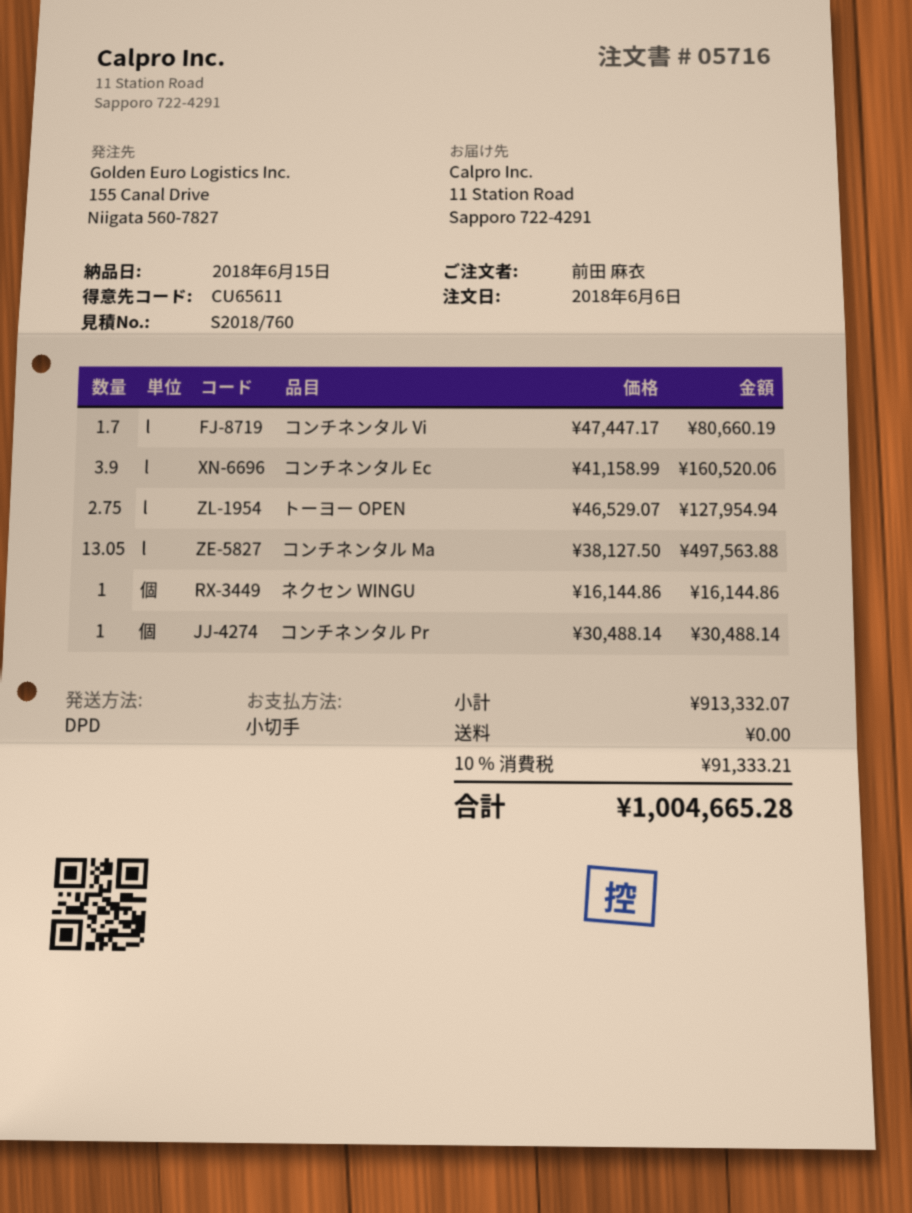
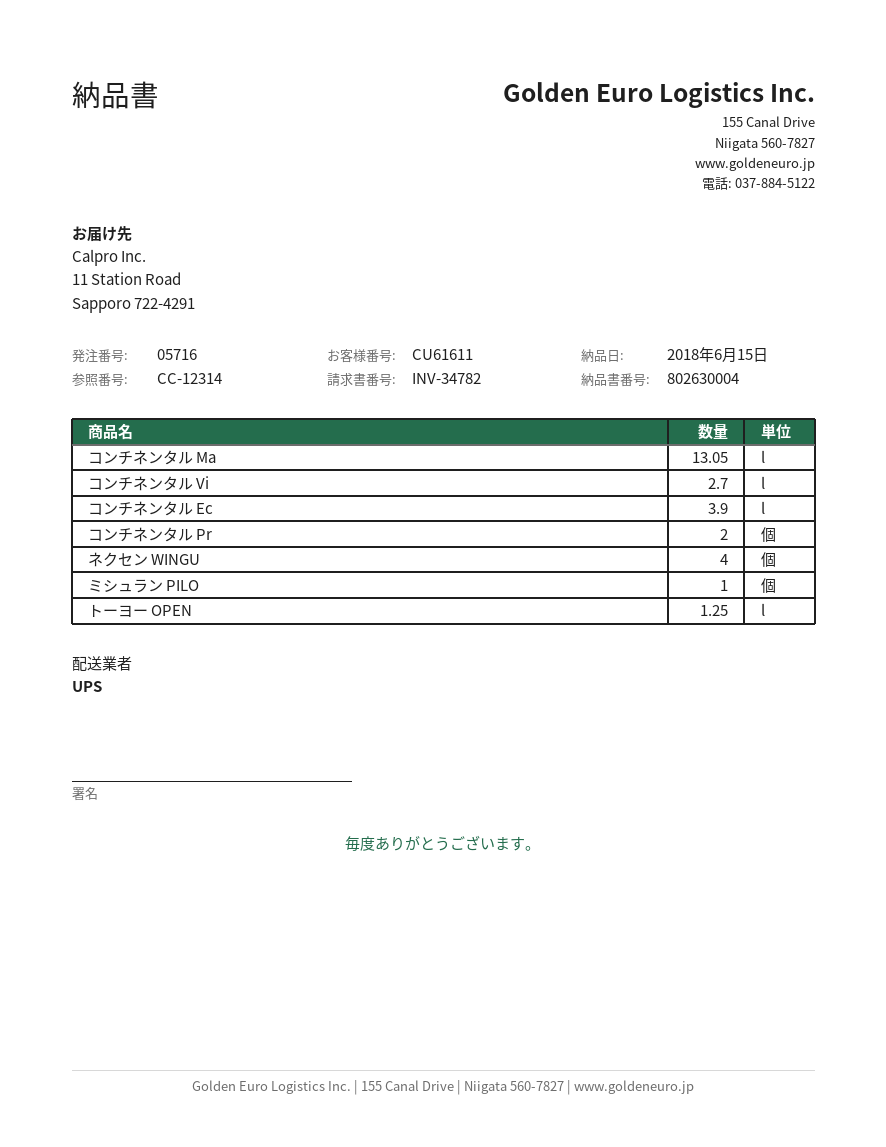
customer number: CU65611 -> CU61611
shipping method: DPD -> UPS
コンチネンタル Vi: 1.7 -> 2.7
トーヨー OPEN: 2.75 -> 1.25
ネクセン WINGU: 1 -> 4
コンチネンタル Pr: 1 -> 2
ミシュラン PILO: none -> 1

